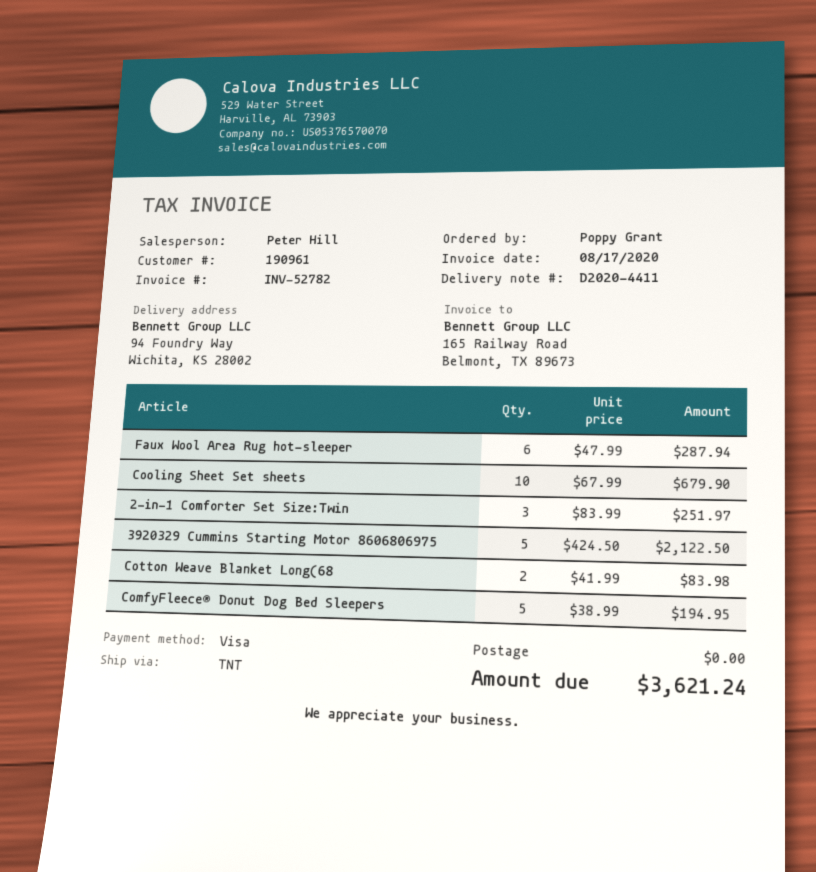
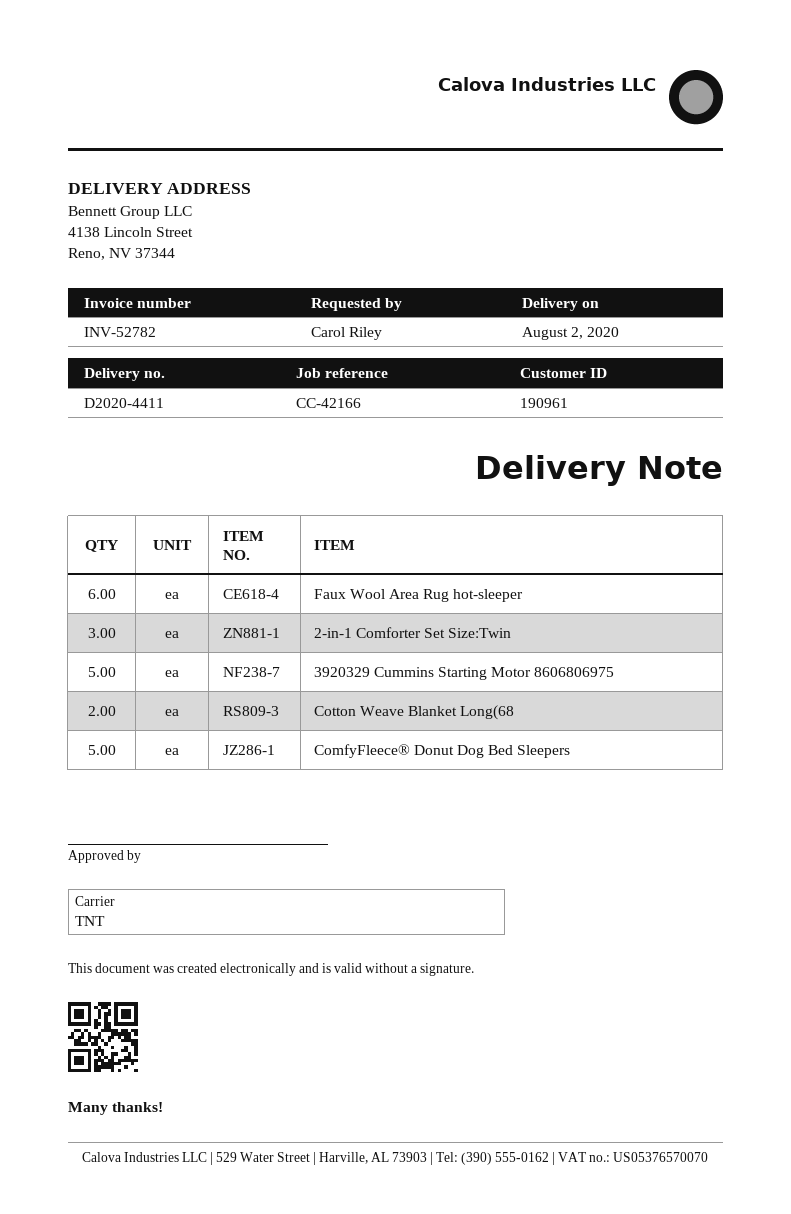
ordered by: Poppy Grant -> Carol Riley
ship to: 94 Foundry Way, Wichita, KS 28002 -> 4138 Lincoln Street, Reno, NV 37344
Cooling Sheet Set sheets: 10 -> none

